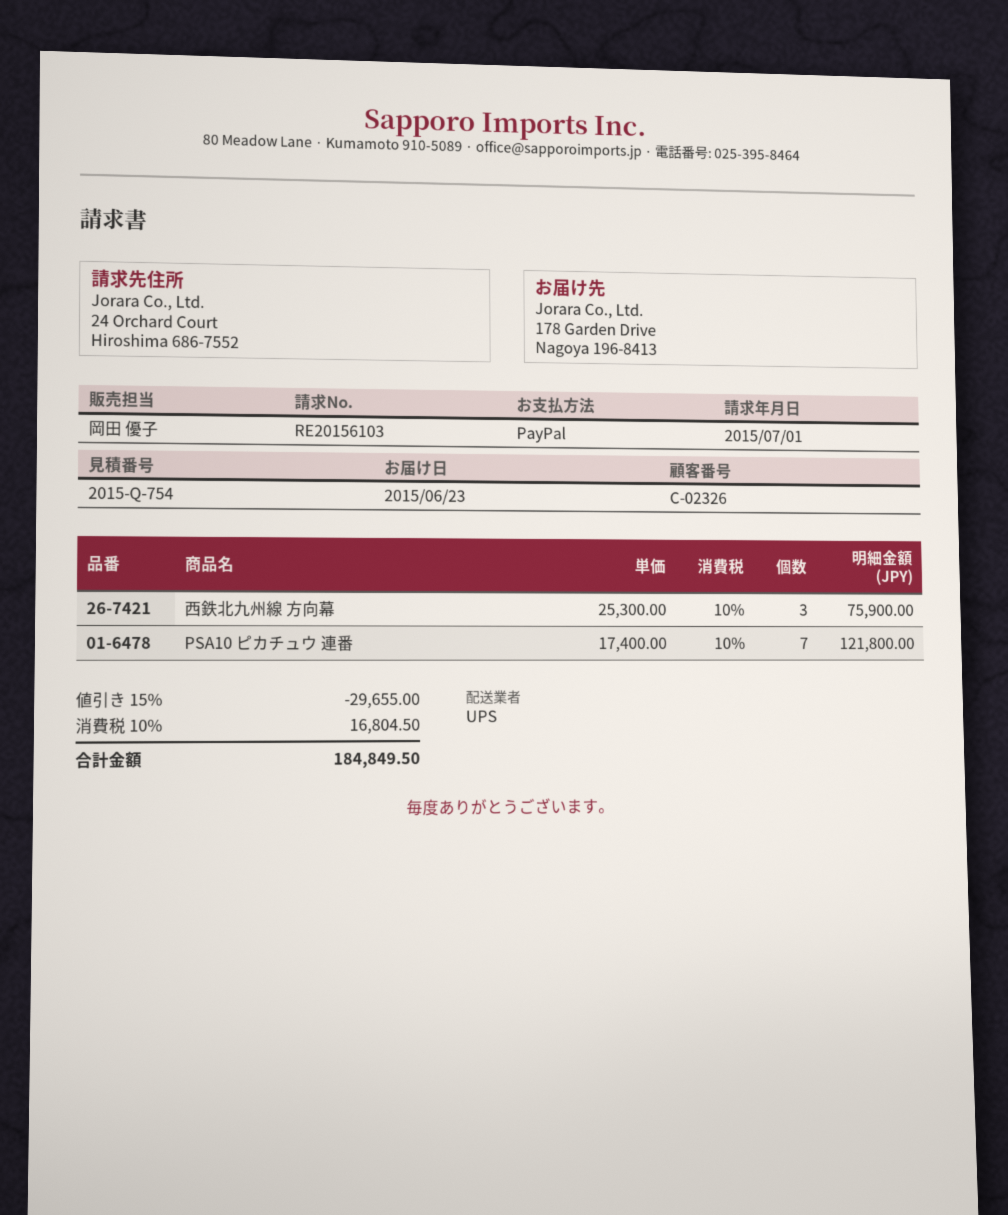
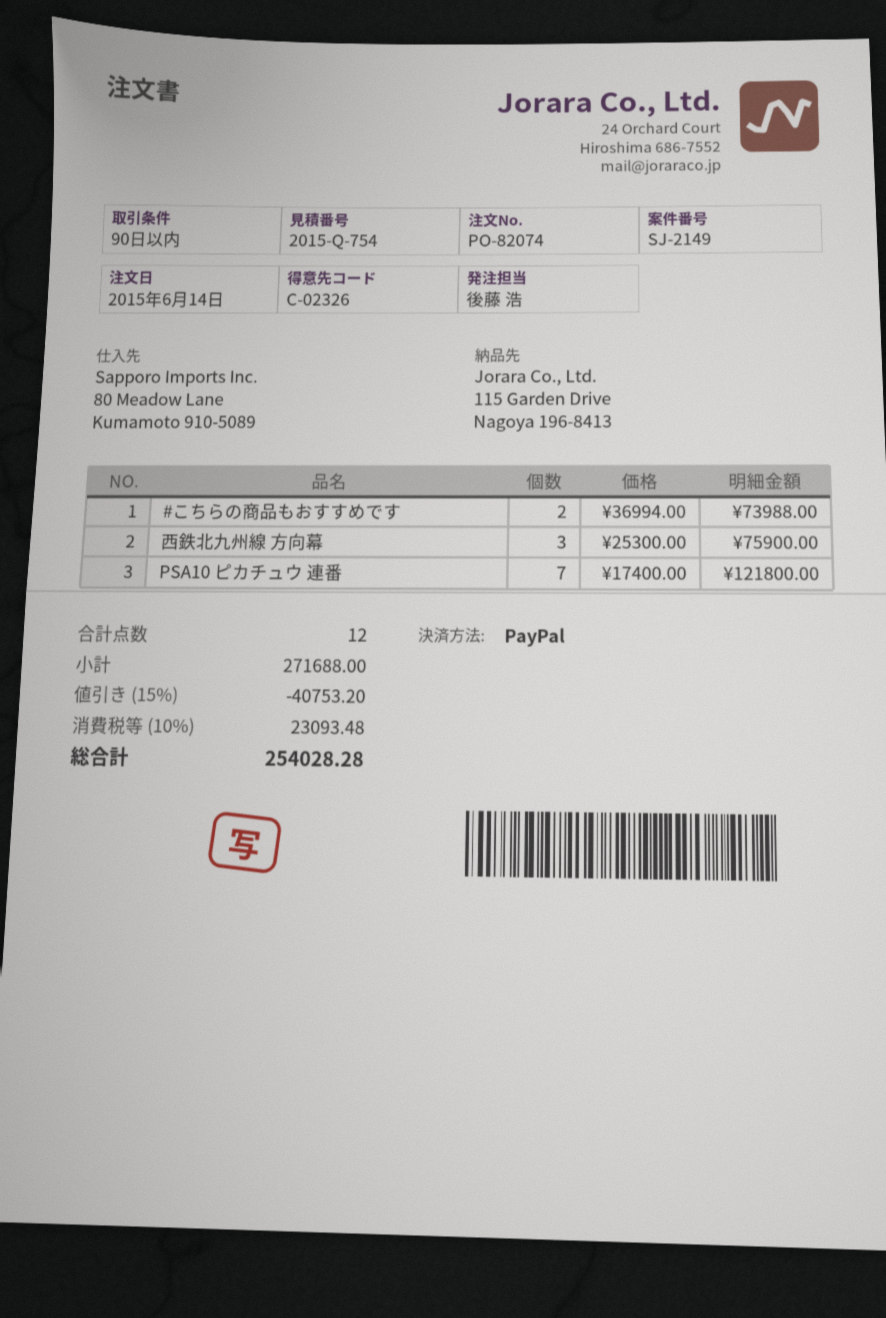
ship to: 178 Garden Drive, Nagoya 196-8413 -> 115 Garden Drive, Nagoya 196-8413
#こちらの商品もおすすめです: none -> 2 x 36994.00 = 73988.00
discount: 15% = 29655.00 -> 15% = 40753.20
tax: 10% = 16804.50 -> 10% = 23093.48
total: 184849.50 -> 254028.28

